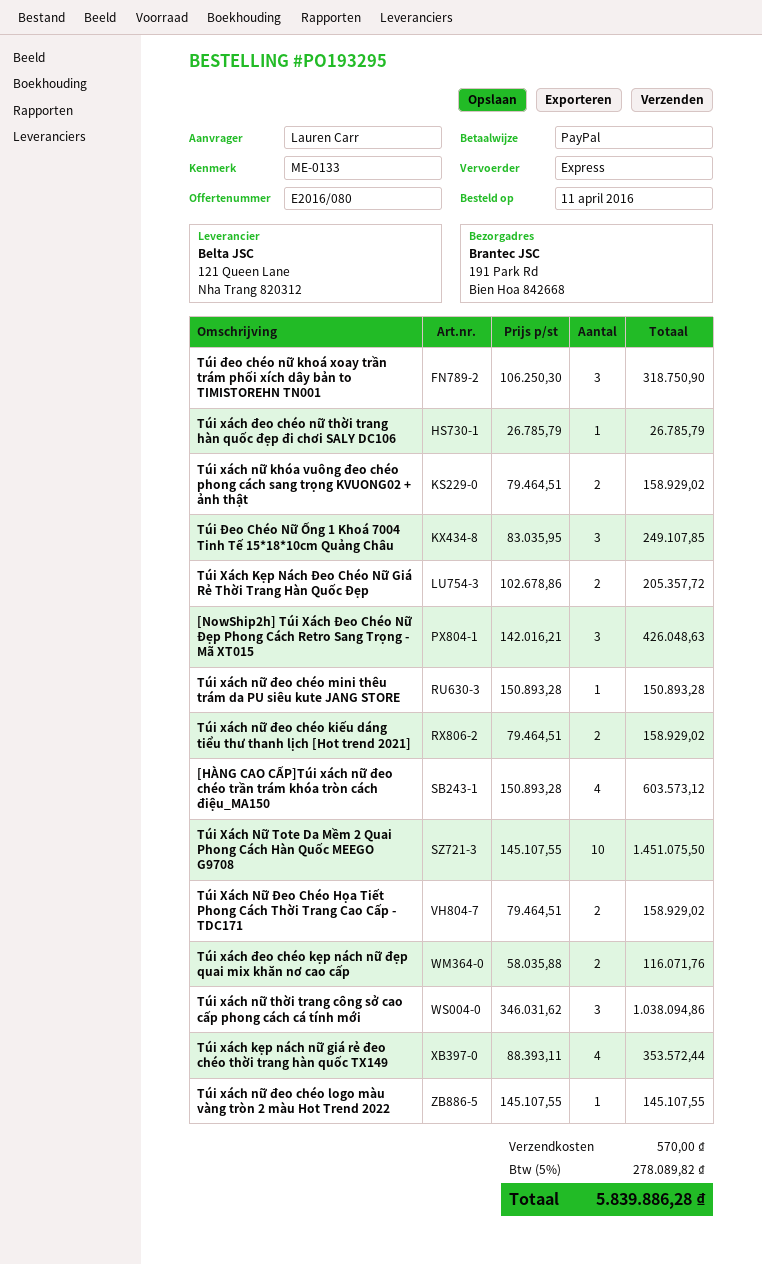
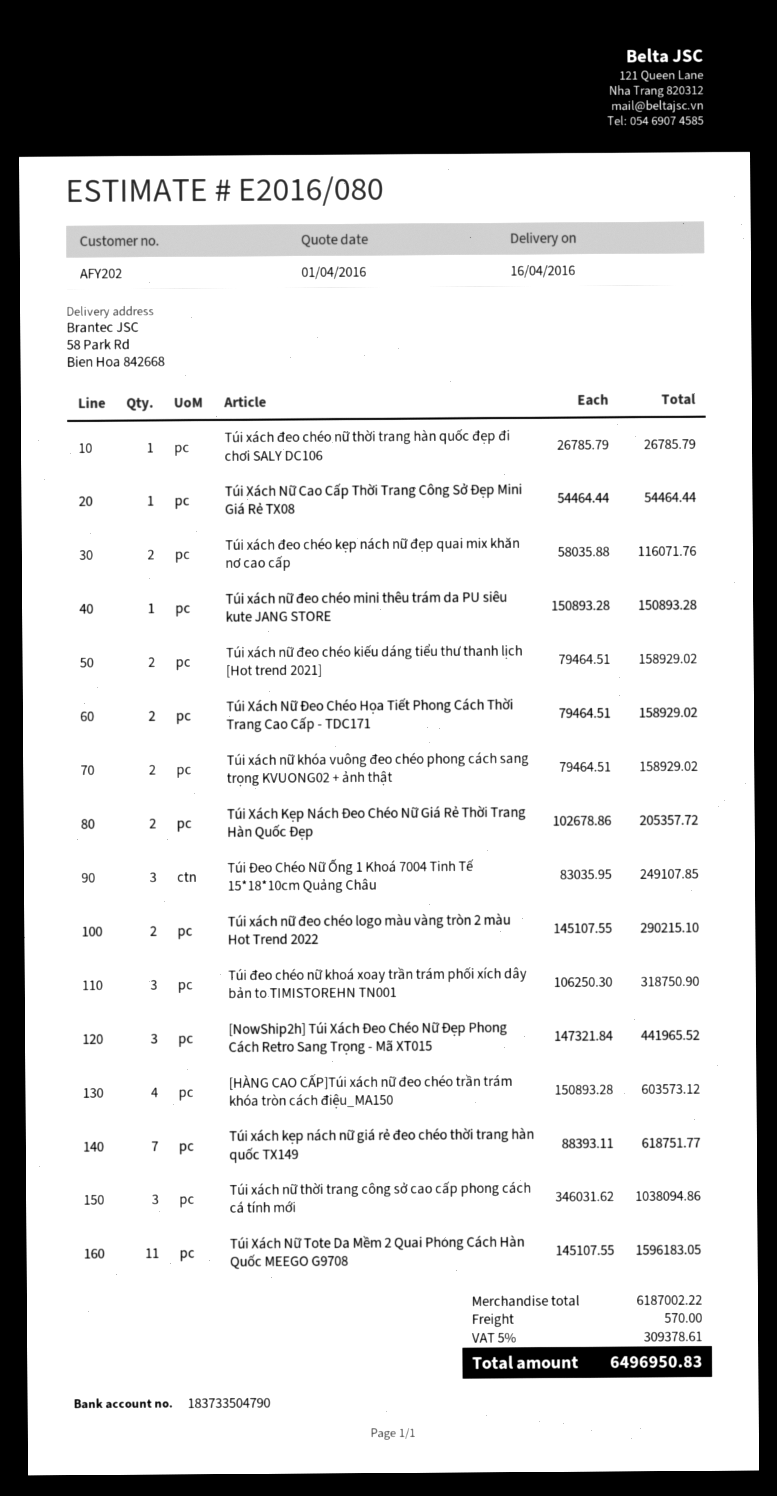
ship to: 191 Park Rd, Bien Hoa 842668 -> 58 Park Rd, Bien Hoa 842668
[NowShip2h] Túi Xách Đeo Chéo Nữ Đẹp Phong Cách Retro Sang Trọng - Mã XT015: 3 x 142016.21 = 426048.63 -> 3 x 147321.84 = 441965.52
Túi Xách Nữ Tote Da Mềm 2 Quai Phong Cách Hàn Quốc MEEGO G9708: 10 x 145107.55 = 1451075.50 -> 11 x 145107.55 = 1596183.05
Túi xách kẹp nách nữ giá rẻ đeo chéo thời trang hàn quốc TX149: 4 x 88393.11 = 353572.44 -> 7 x 88393.11 = 618751.77
Túi xách nữ đeo chéo logo màu vàng tròn 2 màu Hot Trend 2022: 1 x 145107.55 = 145107.55 -> 2 x 145107.55 = 290215.10
Túi Xách Nữ Cao Cấp Thời Trang Công Sở Đẹp Mini Giá Rẻ TX08: none -> 1 x 54464.44 = 54464.44
tax: 5% = 278089.82 -> 5% = 309378.61
total: 5839886.28 -> 6496950.83

